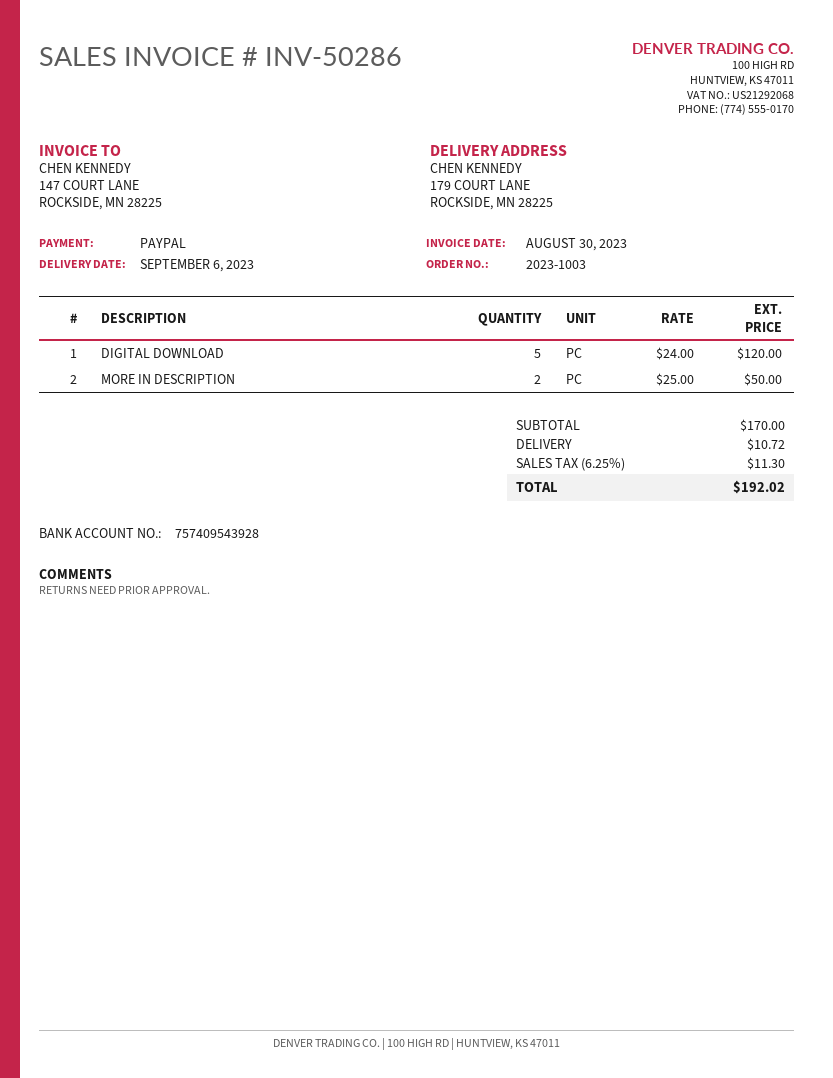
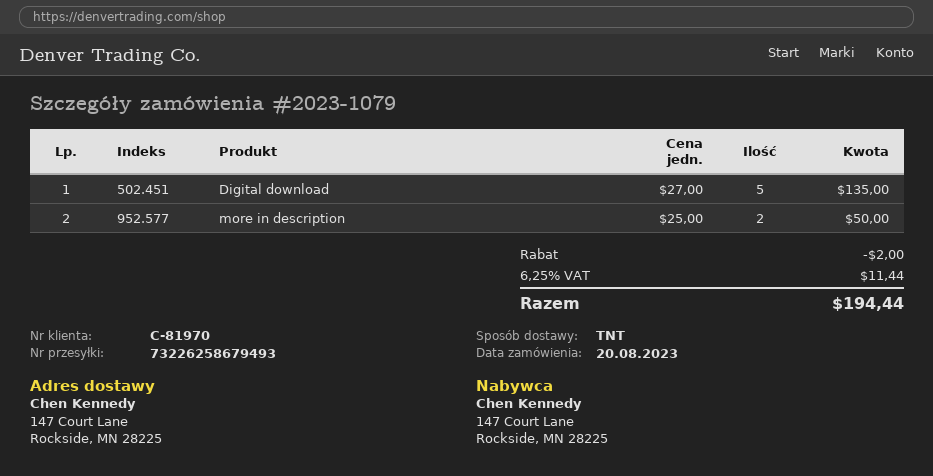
order number: 2023-1003 -> 2023-1079
ship to: 179 COURT LANE, ROCKSIDE, MN 28225 -> 147 Court Lane, Rockside, MN 28225
DIGITAL DOWNLOAD: 5 x 24.00 = 120.00 -> 5 x 27.00 = 135.00
discount: none -> 2.00
shipping: 10.72 -> none
tax: 6.25% = 11.30 -> 6.25% = 11.44
total: 192.02 -> 194.44

